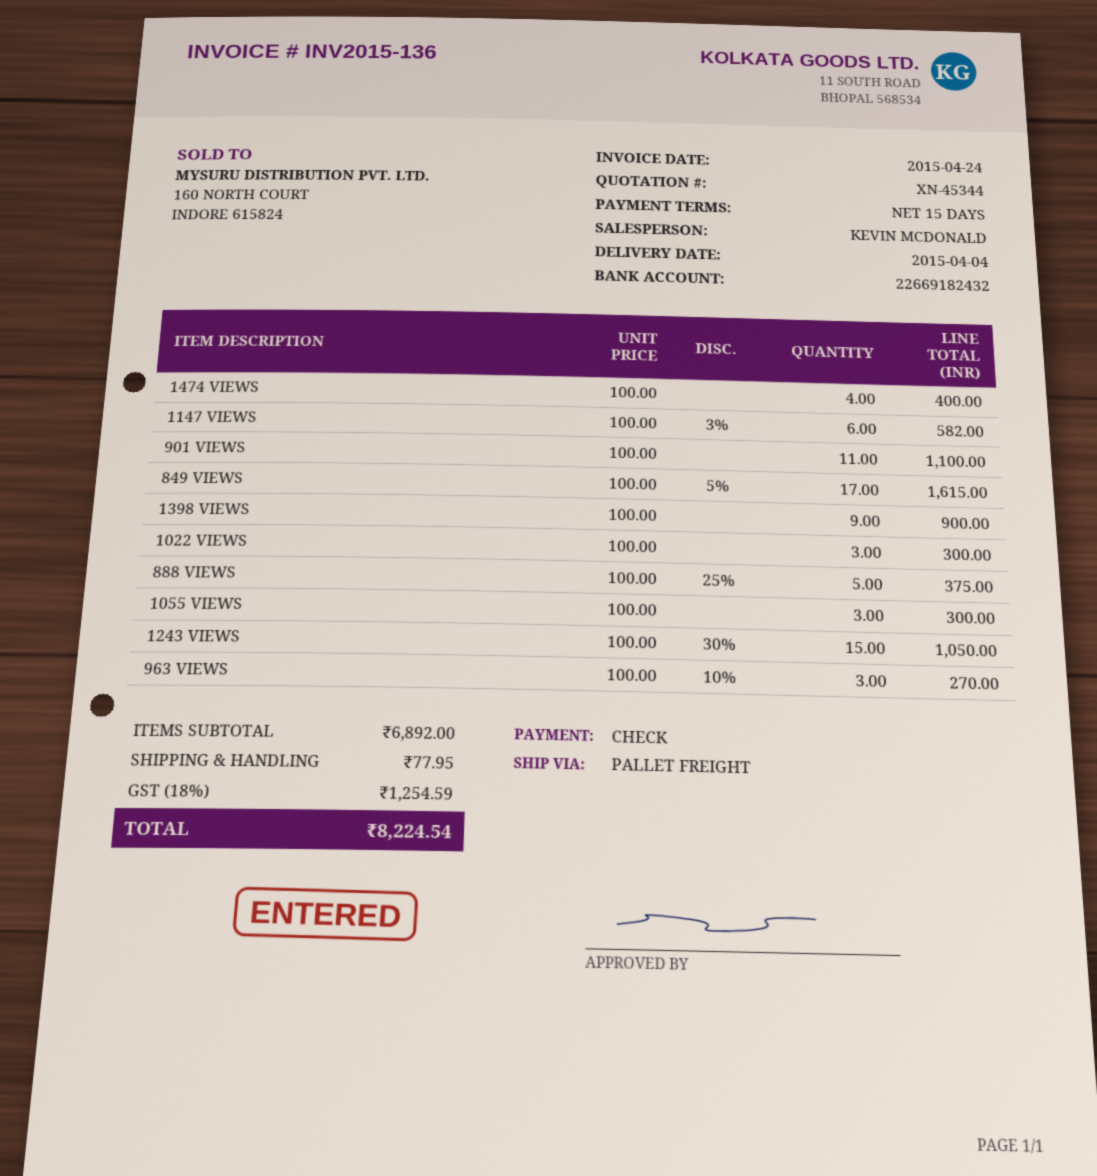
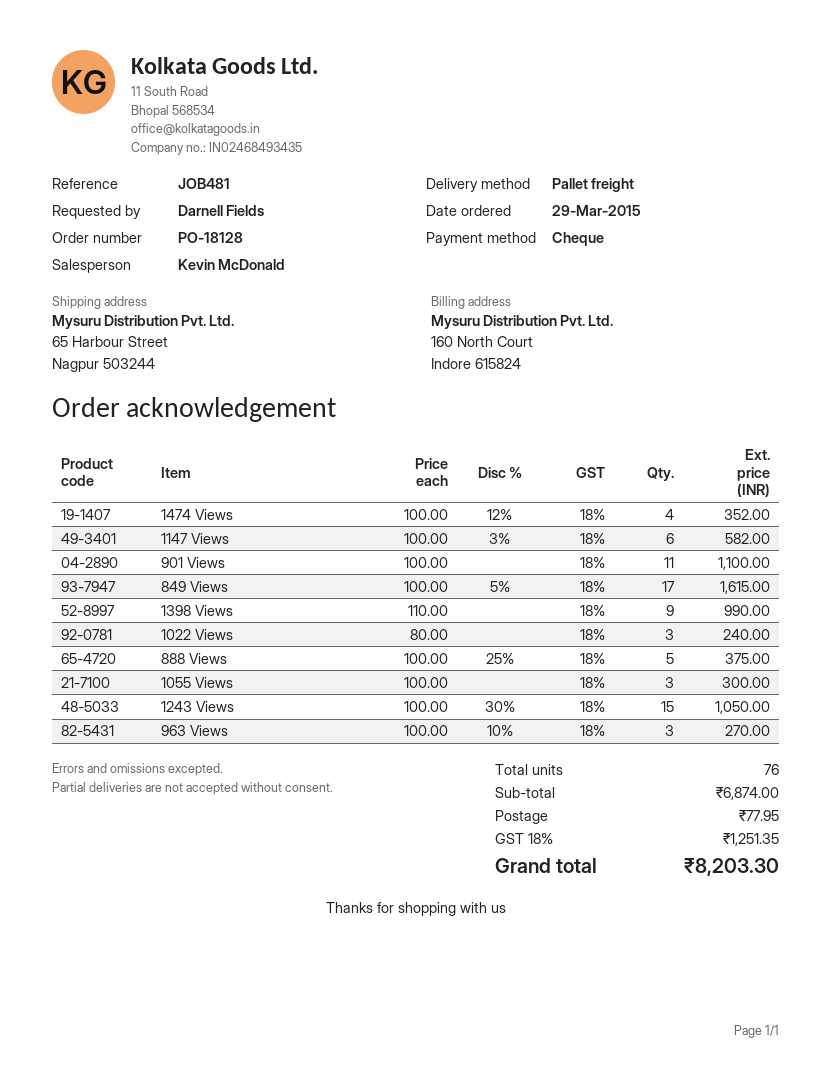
1474 VIEWS: 4 x 100.00 = 400.00 -> 4 x 100.00 - 12% = 352.00
1398 VIEWS: 9 x 100.00 = 900.00 -> 9 x 110.00 = 990.00
1022 VIEWS: 3 x 100.00 = 300.00 -> 3 x 80.00 = 240.00
subtotal: 6892.00 -> 6874.00
tax: 18% = 1254.59 -> 18% = 1251.35
total: 8224.54 -> 8203.30

